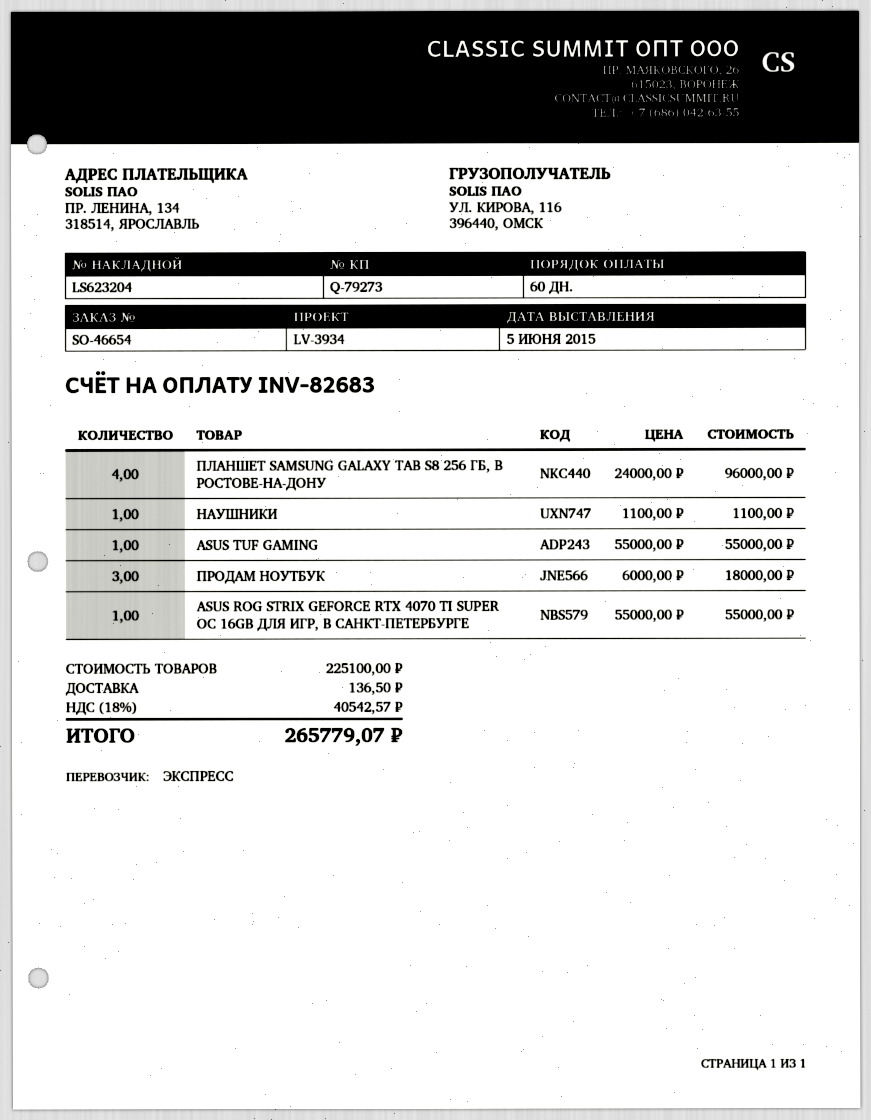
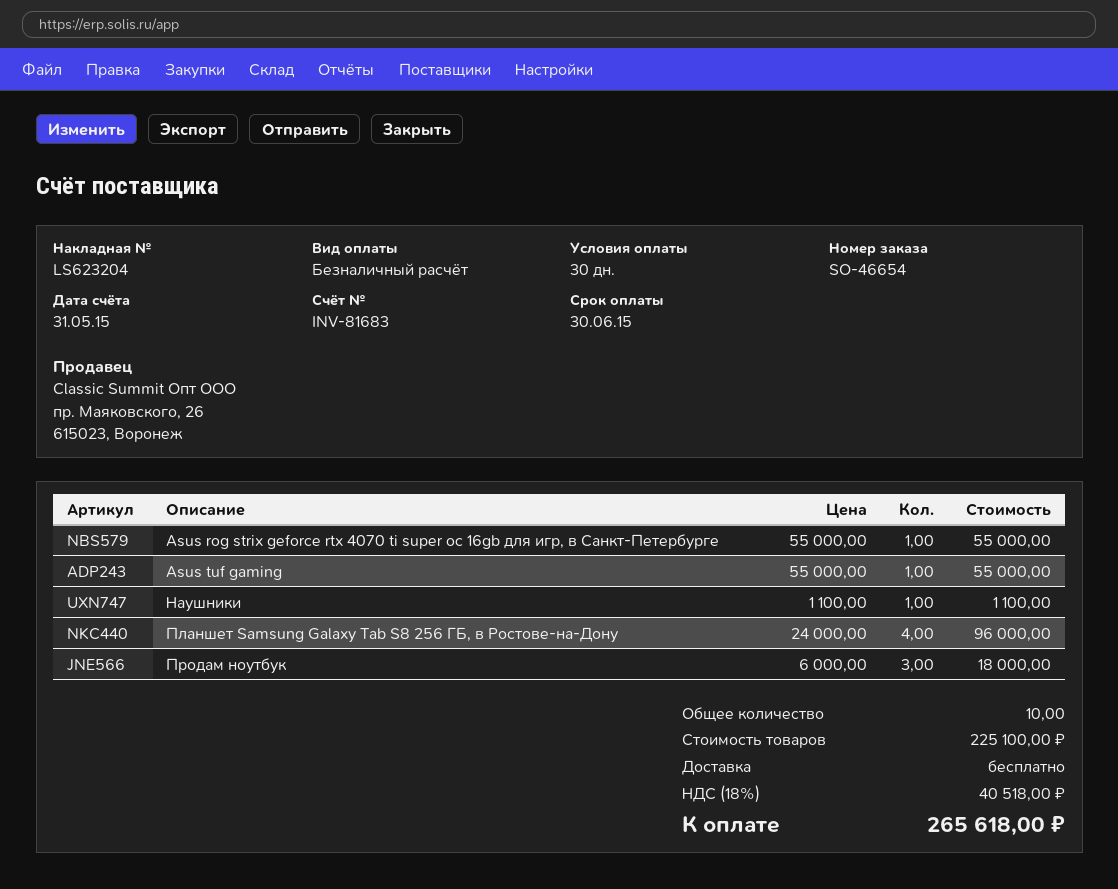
invoice number: INV-82683 -> INV-81683
invoice date: 2015-06-05 -> 2015-05-31
payment terms: 60 days -> 30 days
shipping: 136.50 -> 0.00
tax: 18% = 40542.57 -> 18% = 40518.00
total: 265779.07 -> 265618.00

